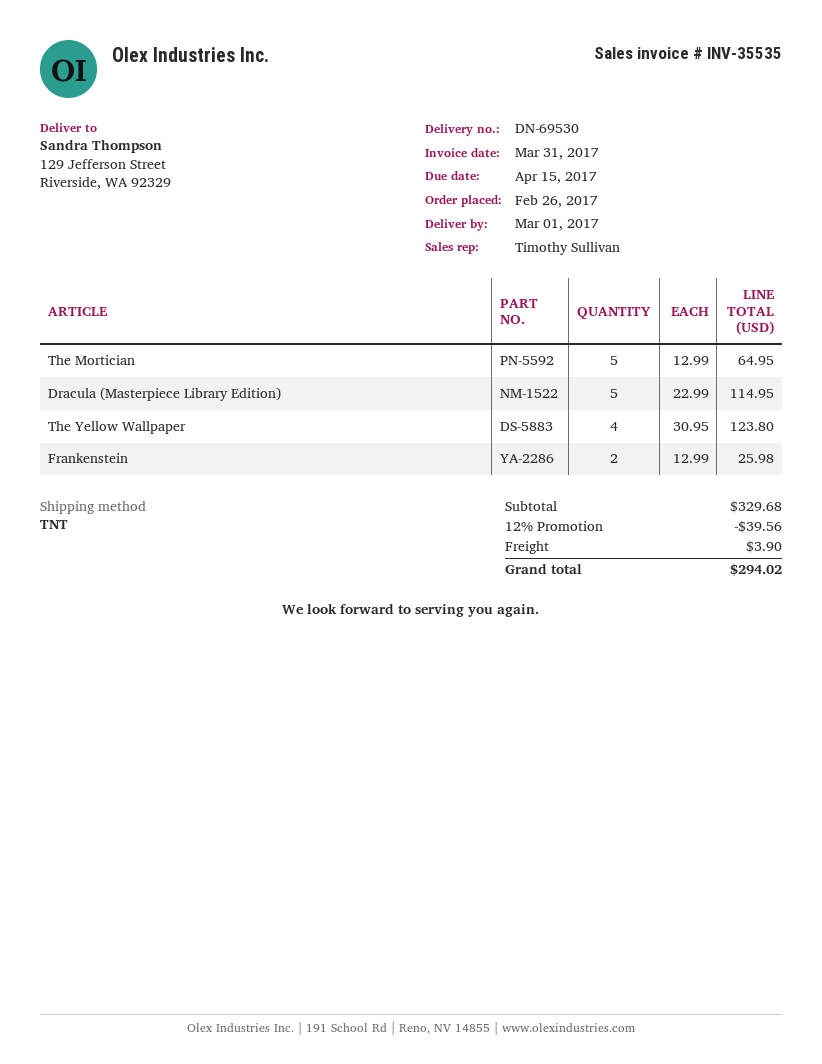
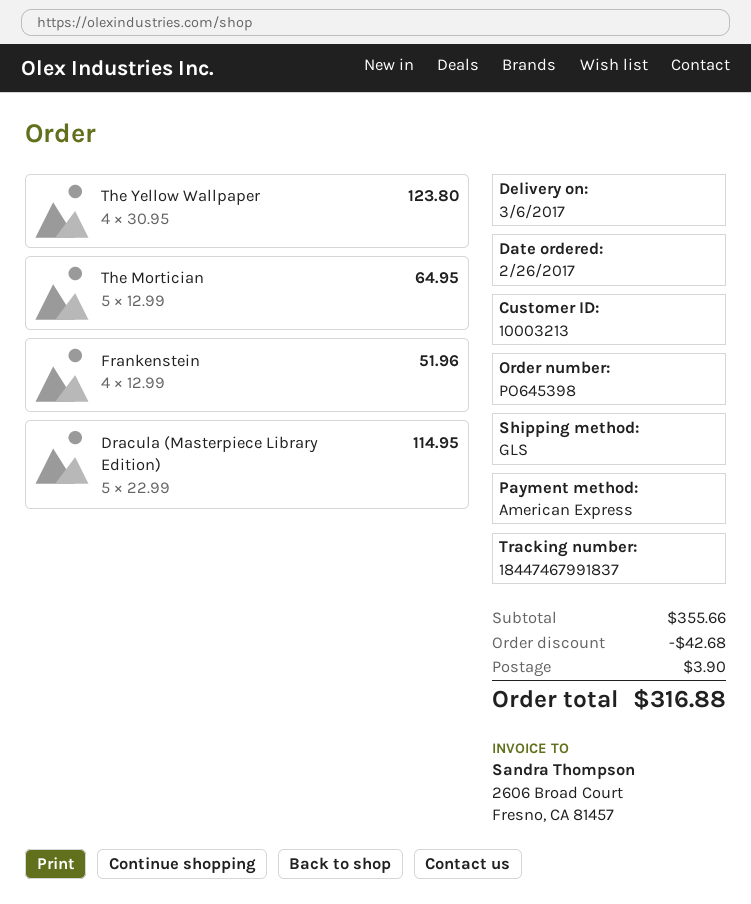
delivery date: 2017-03-01 -> 2017-03-06
shipping method: TNT -> GLS
Frankenstein: 2 x 12.99 = 25.98 -> 4 x 12.99 = 51.96
subtotal: 329.68 -> 355.66
discount: 39.56 -> 42.68
total: 294.02 -> 316.88

